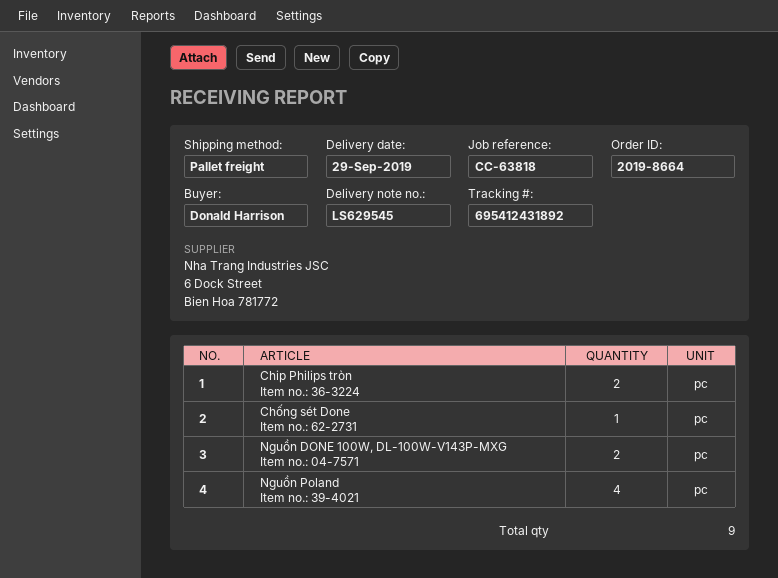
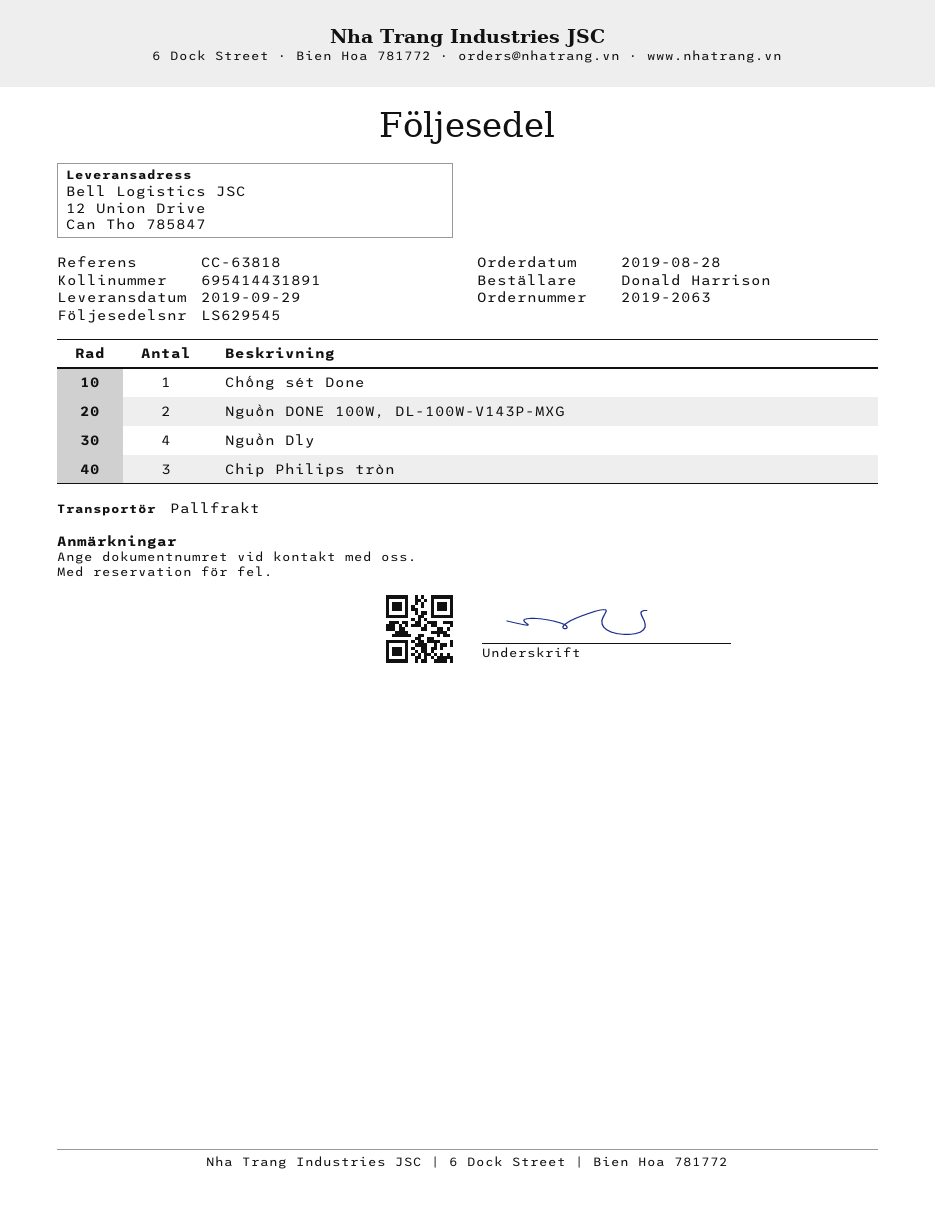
order number: 2019-8664 -> 2019-2063
tracking number: 695412431892 -> 695414431891
Chip Philips tròn: 2 -> 3
Nguồn Poland: 4 -> none
Nguồn Dly: none -> 4

